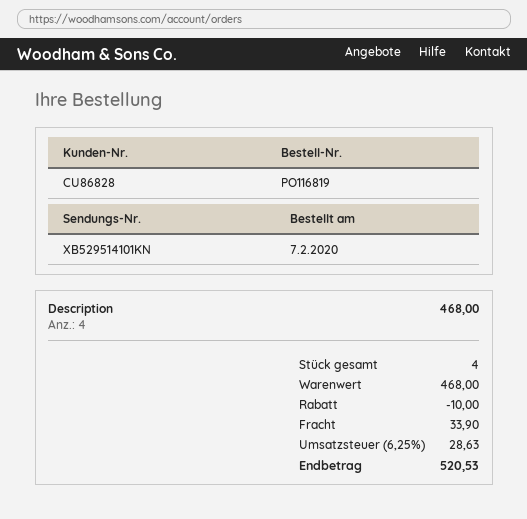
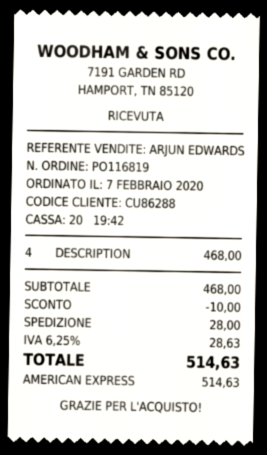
customer number: CU86828 -> CU86288
shipping: 33.90 -> 28.00
total: 520.53 -> 514.63

